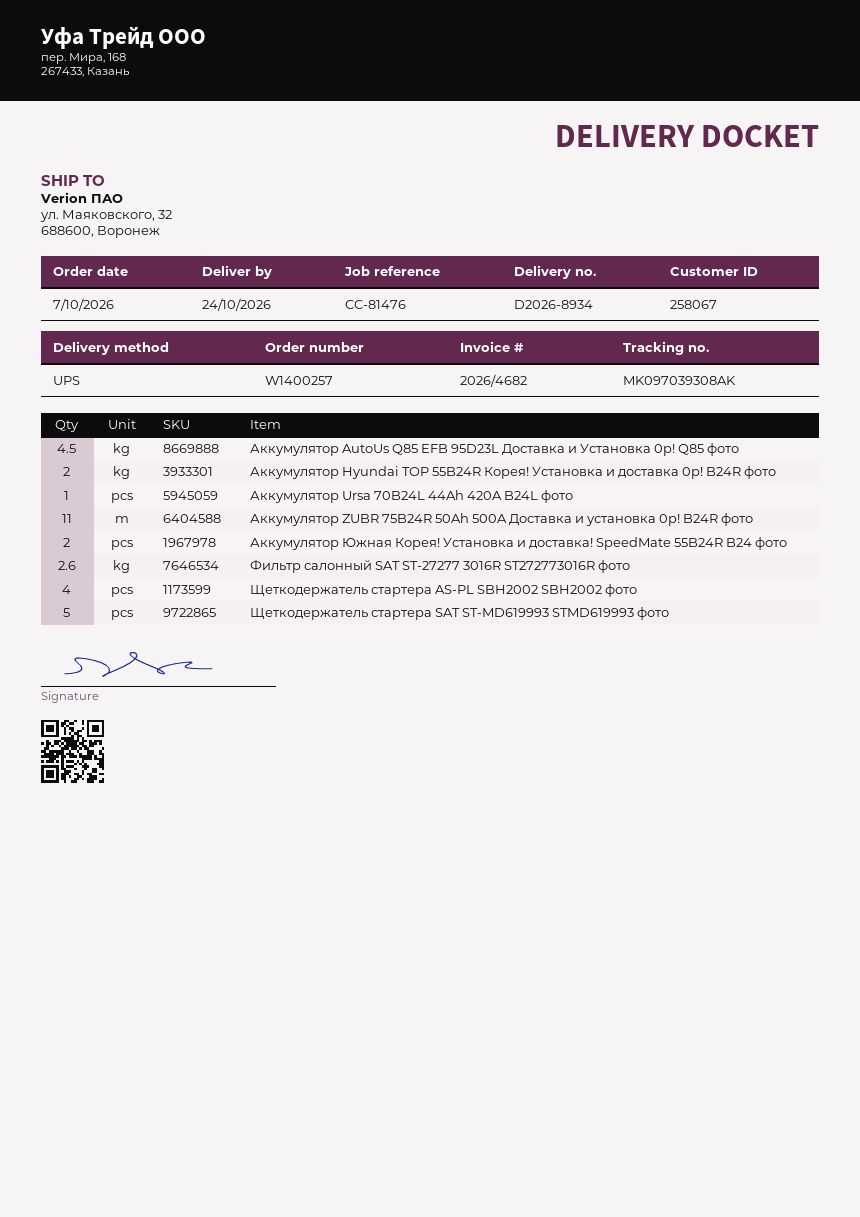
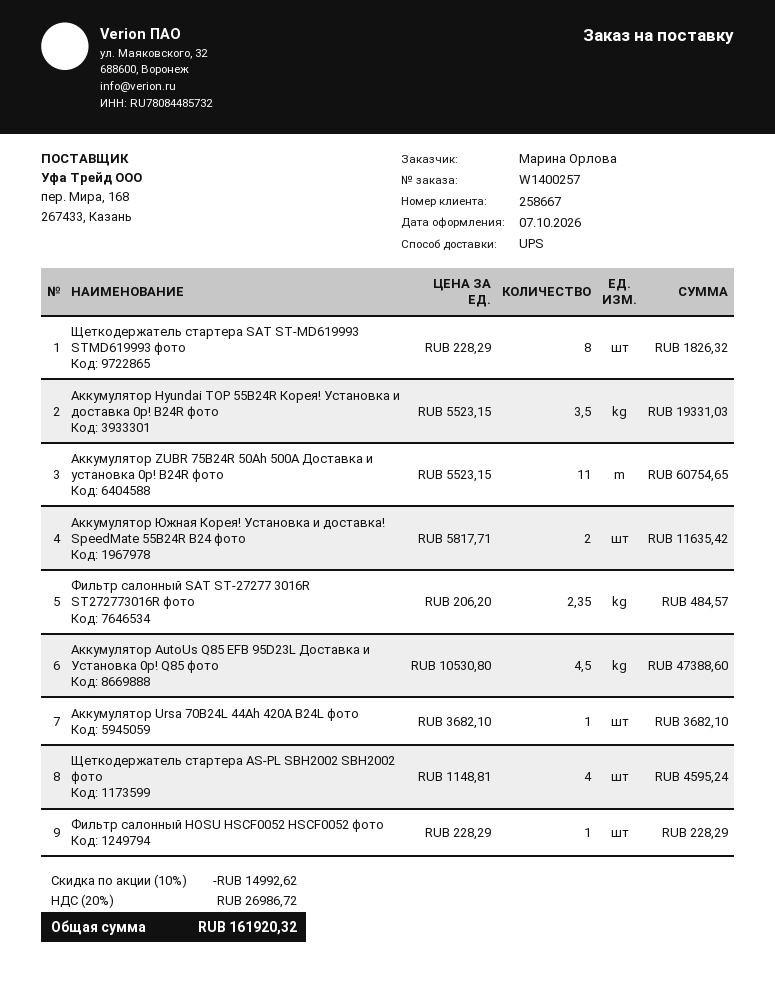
customer number: 258067 -> 258667
Аккумулятор Hyundai TOP 55B24R Корея! Установка и доставка 0р! B24R фото: 2 -> 3.5
Фильтр салонный SAT ST-27277 3016R ST272773016R фото: 2.6 -> 2.35
Щеткодержатель стартера SAT ST-MD619993 STMD619993 фото: 5 -> 8
Фильтр салонный HOSU HSCF0052 HSCF0052 фото: none -> 1

